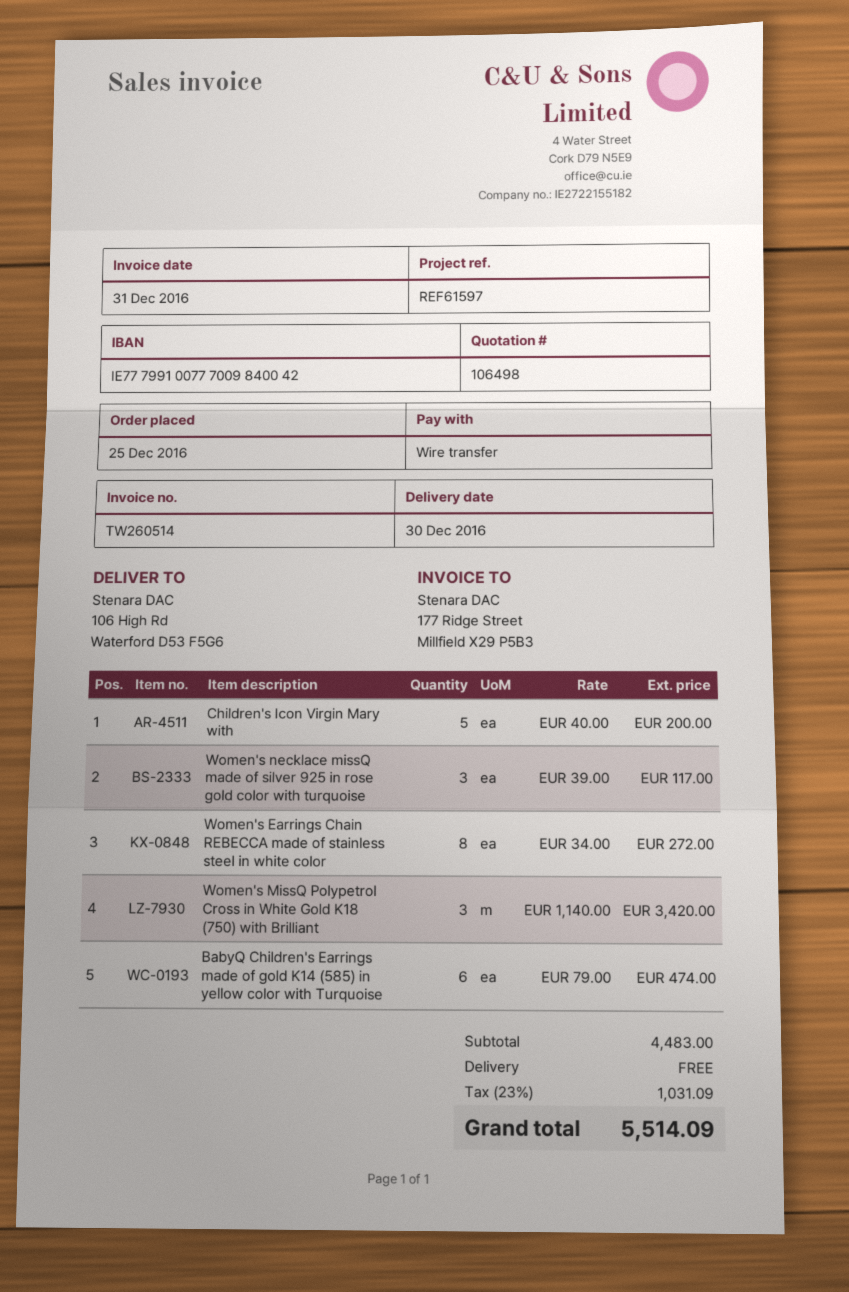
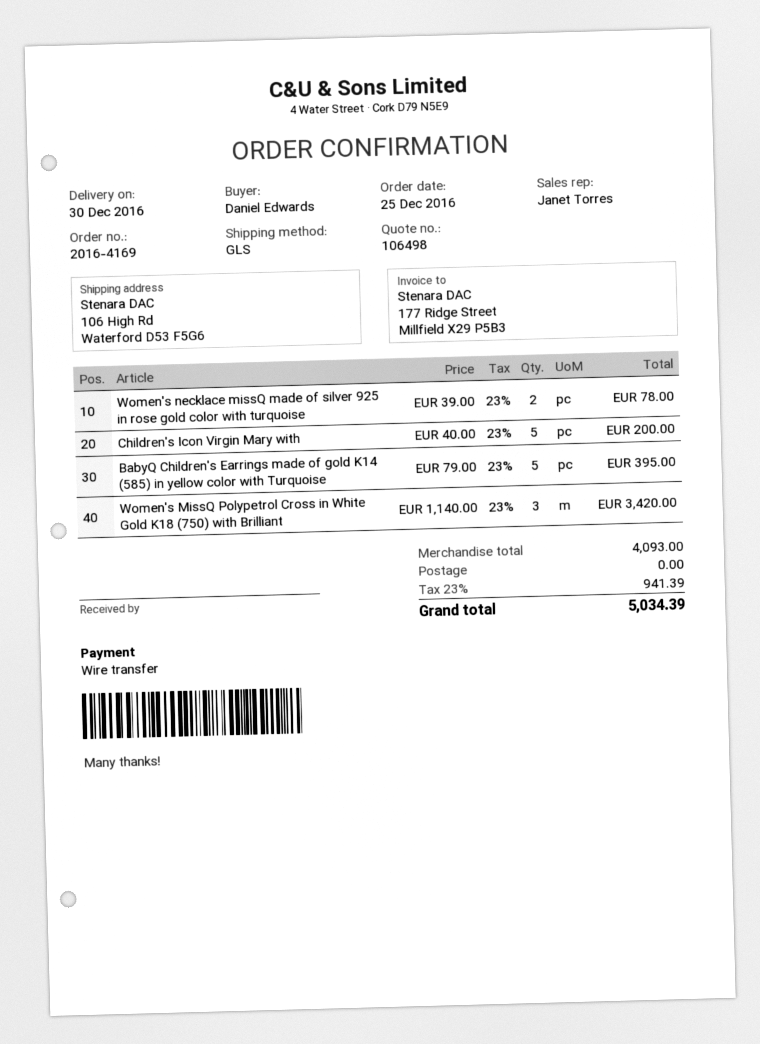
Women's necklace missQ made of silver 925 in rose gold color with turquoise: 3 x 39.00 = 117.00 -> 2 x 39.00 = 78.00
Women's Earrings Chain REBECCA made of stainless steel in white color: 8 x 34.00 = 272.00 -> none
BabyQ Children's Earrings made of gold K14 (585) in yellow color with Turquoise: 6 x 79.00 = 474.00 -> 5 x 79.00 = 395.00
subtotal: 4483.00 -> 4093.00
tax: 23% = 1031.09 -> 23% = 941.39
total: 5514.09 -> 5034.39

